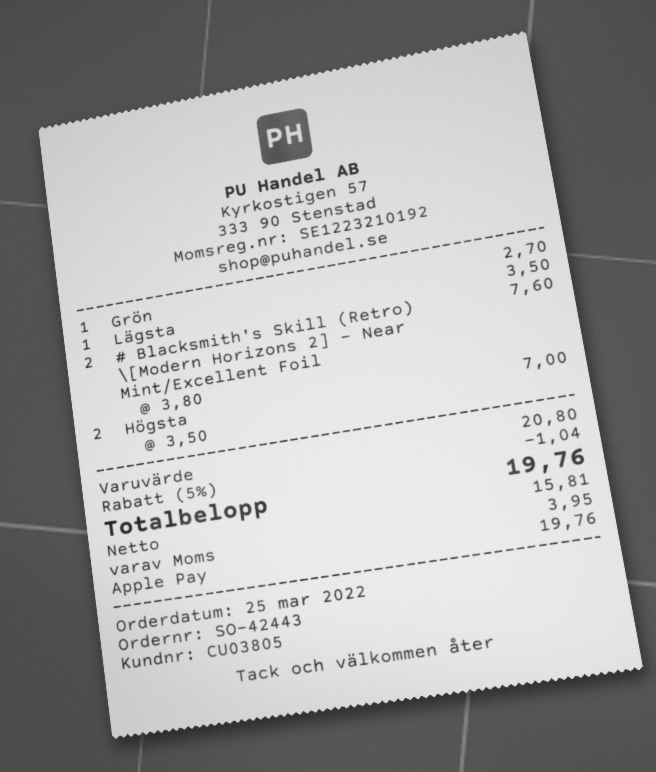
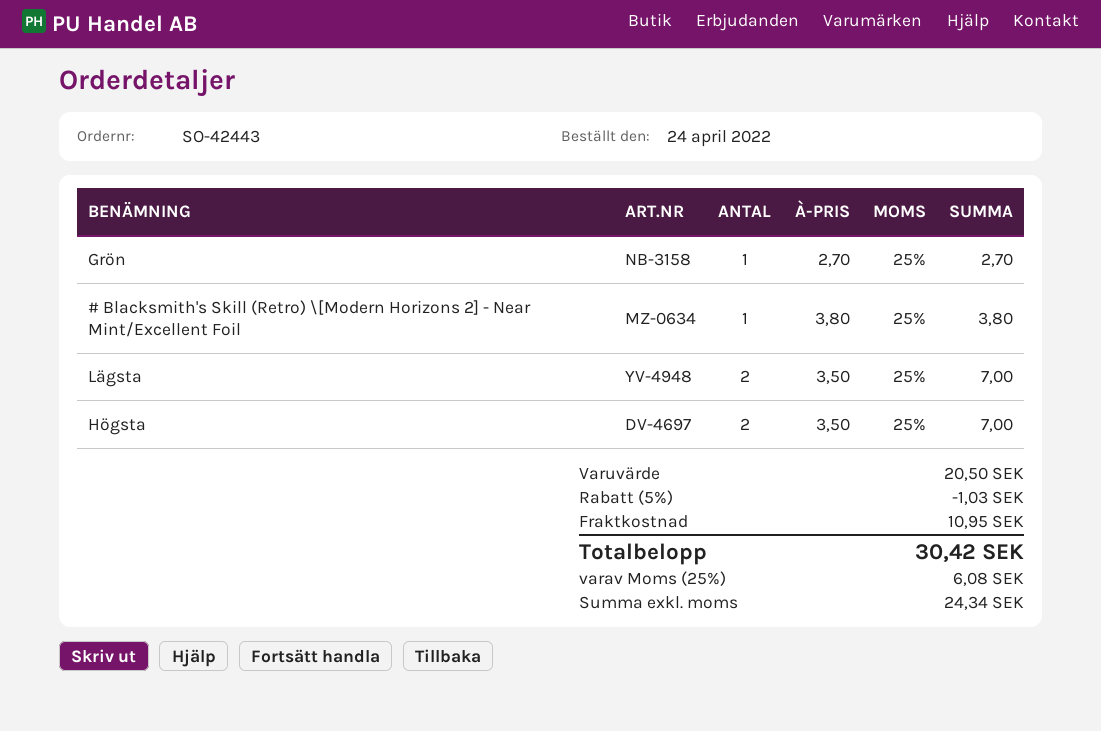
order date: 2022-03-25 -> 2022-04-24
Lägsta: 1 x 3.50 = 3.50 -> 2 x 3.50 = 7.00
# Blacksmith's Skill (Retro) \[Modern Horizons 2] - Near Mint/Excellent Foil: 2 x 3.80 = 7.60 -> 1 x 3.80 = 3.80
subtotal: 20.80 -> 20.50
discount: 5% = 1.04 -> 5% = 1.03
shipping: none -> 10.95
net: 15.81 -> 24.34
tax: 3.95 -> 6.08
total: 19.76 -> 30.42

